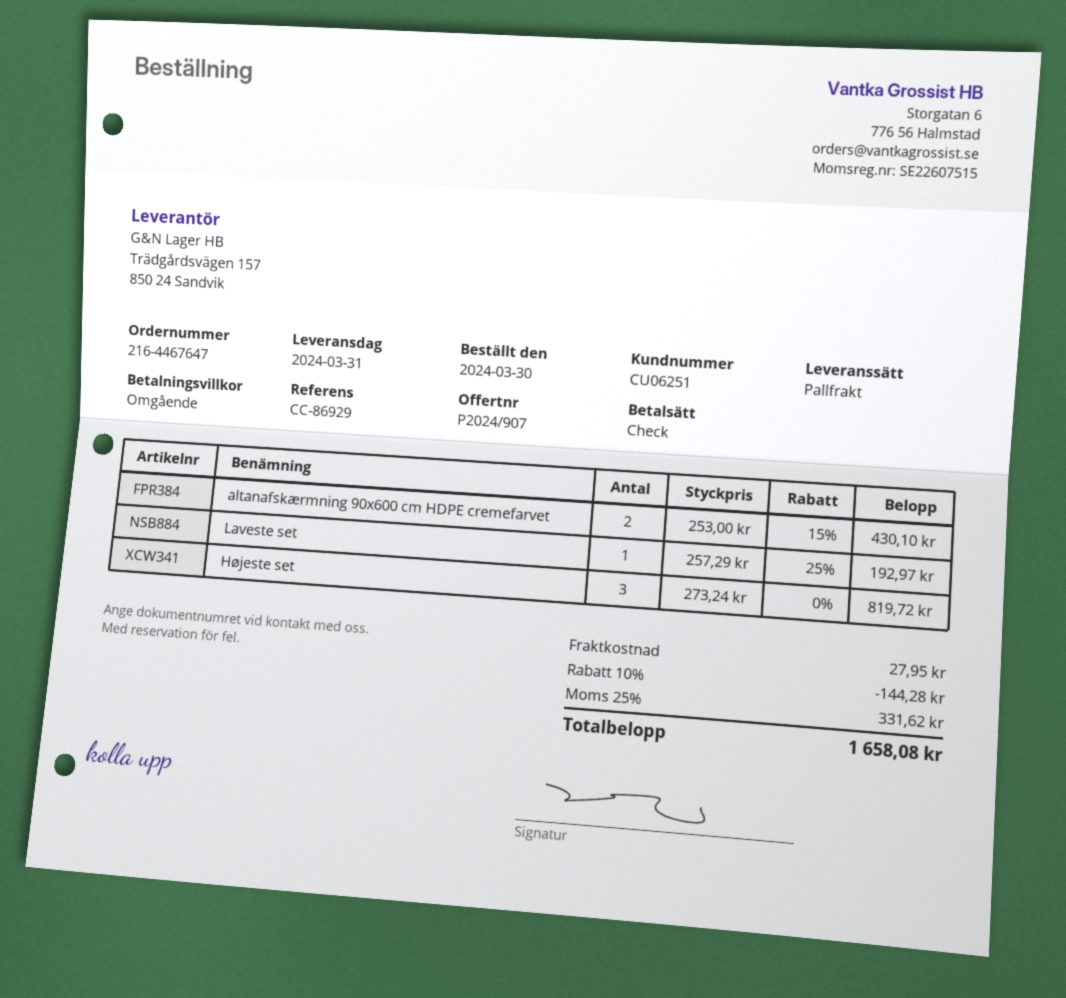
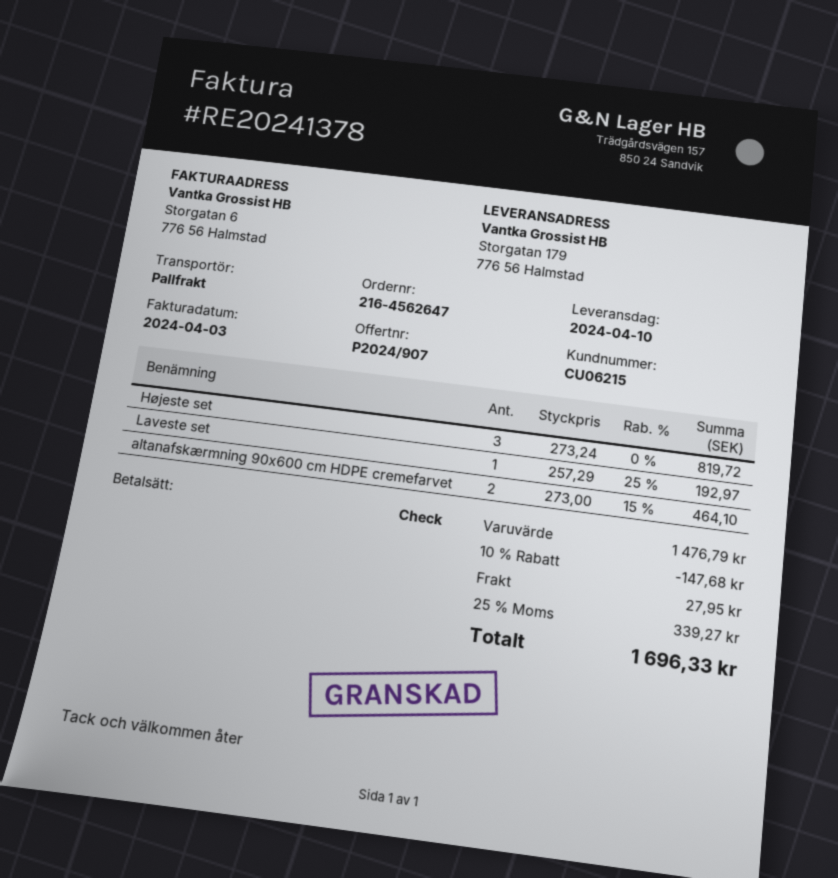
order number: 216-4467647 -> 216-4562647
delivery date: 2024-03-31 -> 2024-04-10
customer number: CU06251 -> CU06215
altanafskærmning 90x600 cm HDPE cremefarvet: 2 x 253.00 - 15% = 430.10 -> 2 x 273.00 - 15% = 464.10
discount: 10% = 144.28 -> 10% = 147.68
tax: 25% = 331.62 -> 25% = 339.27
total: 1658.08 -> 1696.33

